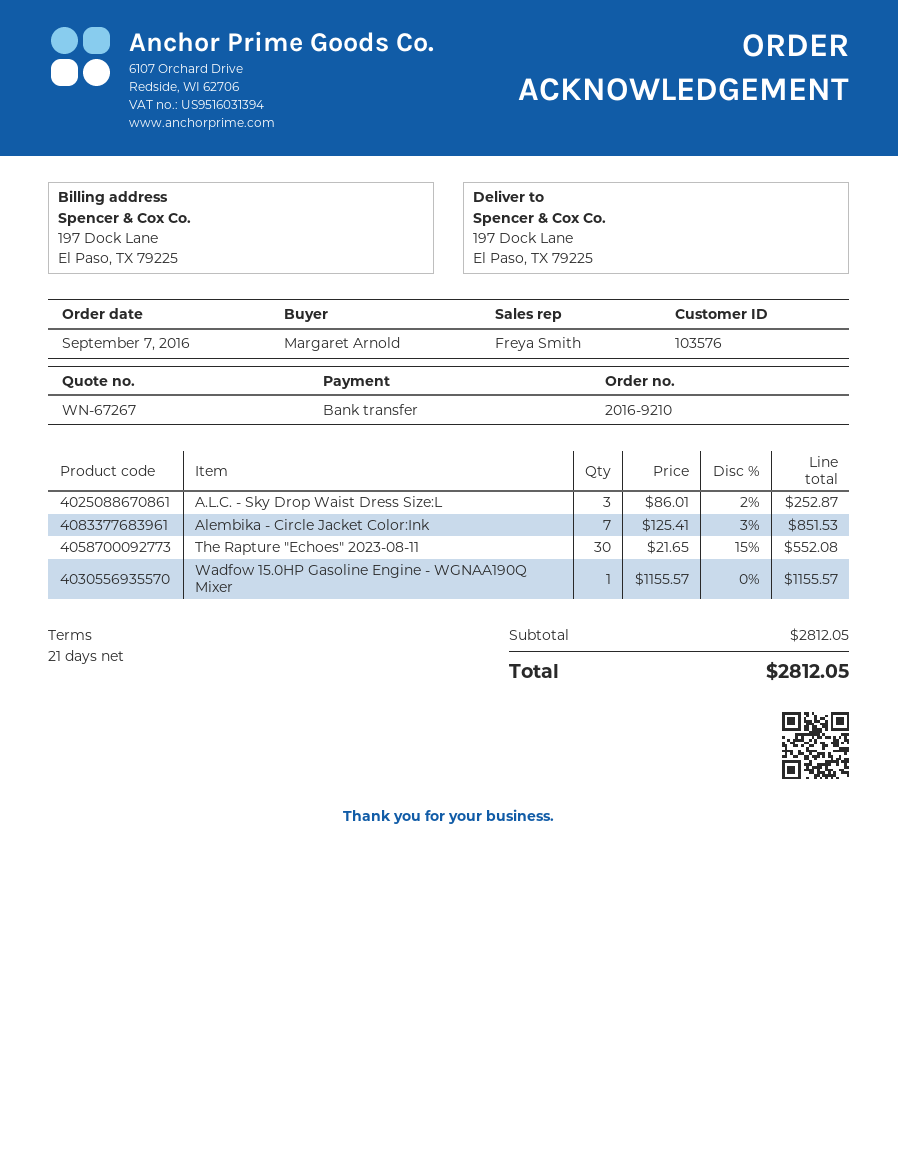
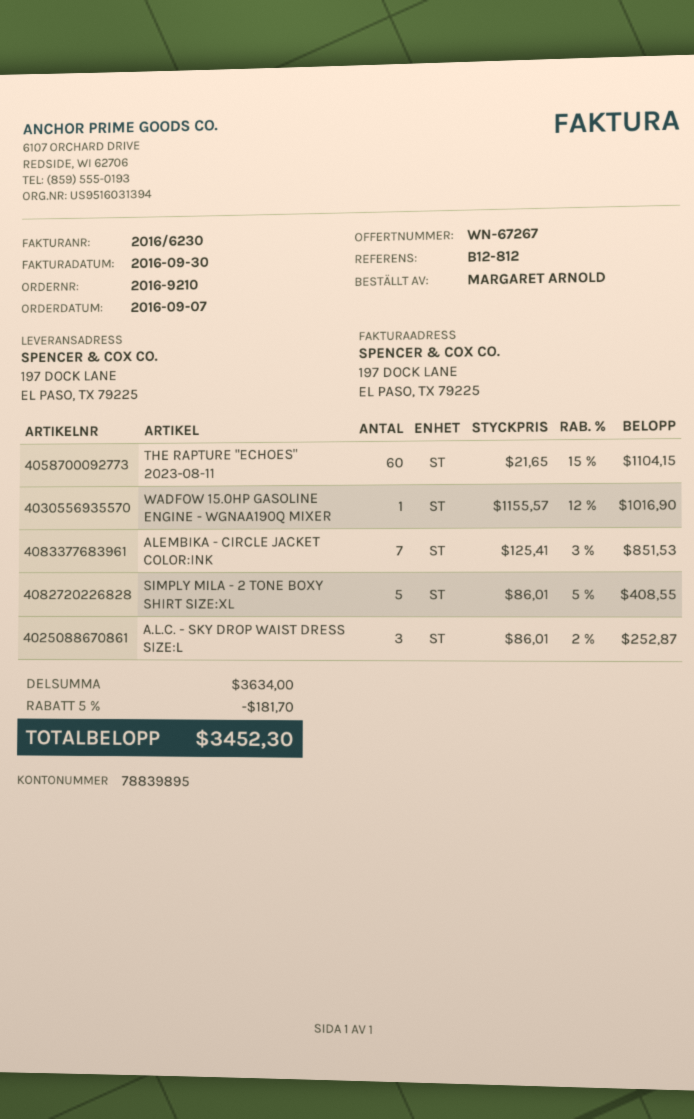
The Rapture "Echoes" 2023-08-11: 30 x 21.65 - 15% = 552.08 -> 60 x 21.65 - 15% = 1104.15
Wadfow 15.0HP Gasoline Engine - WGNAA190Q Mixer: 1 x 1155.57 = 1155.57 -> 1 x 1155.57 - 12% = 1016.90
SIMPLY MILA - 2 TONE BOXY SHIRT SIZE:XL: none -> 5 x 86.01 - 5% = 408.55
subtotal: 2812.05 -> 3634.00
discount: none -> 5% = 181.70
total: 2812.05 -> 3452.30

